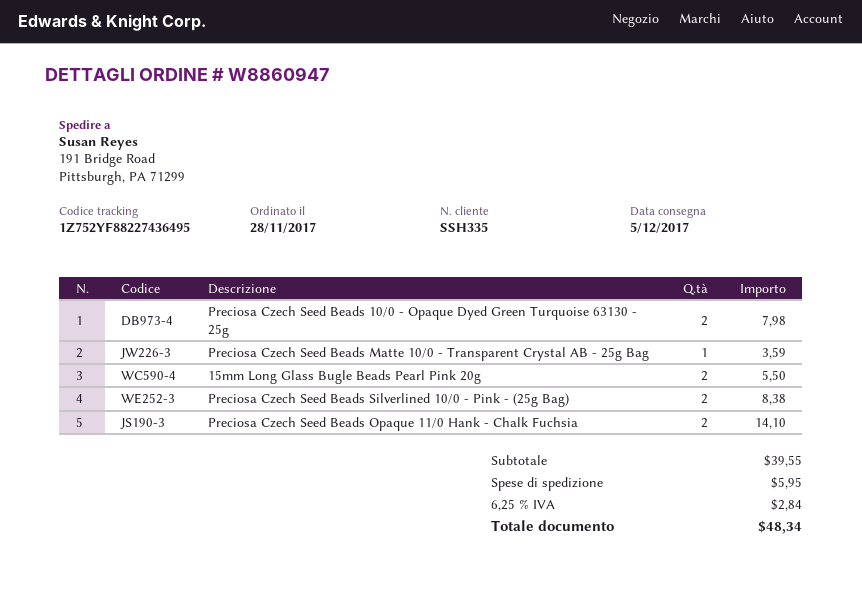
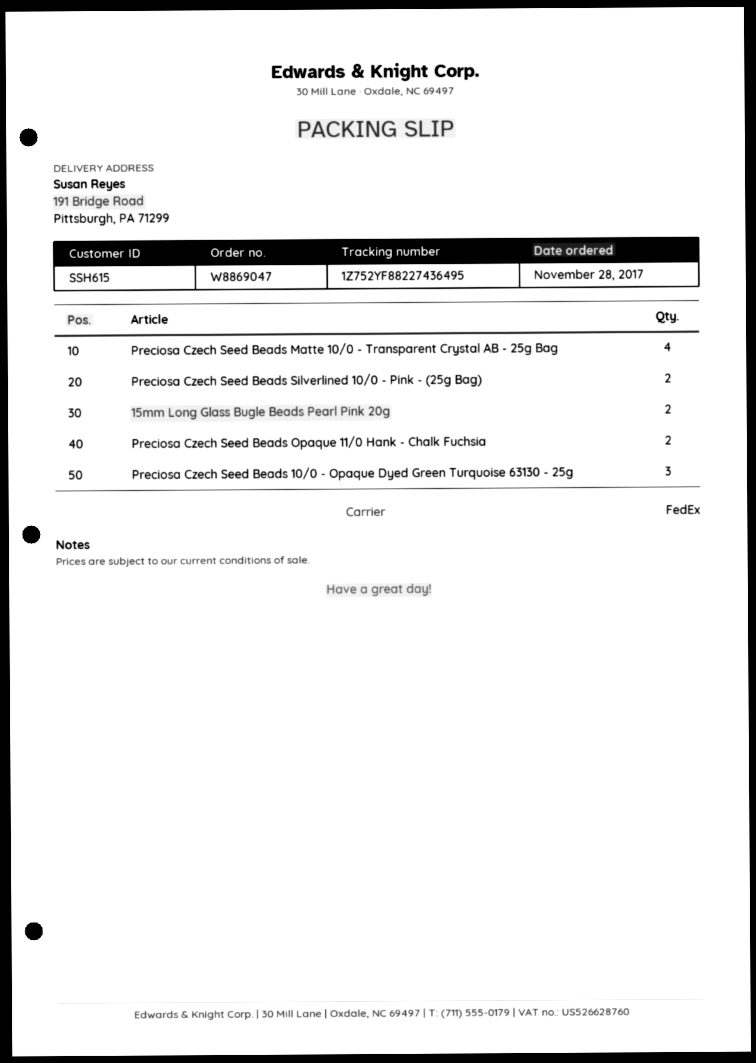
order number: W8860947 -> W8869047
customer number: SSH335 -> SSH615
Preciosa Czech Seed Beads 10/0 - Opaque Dyed Green Turquoise 63130 - 25g: 2 -> 3
Preciosa Czech Seed Beads Matte 10/0 - Transparent Crystal AB - 25g Bag: 1 -> 4

